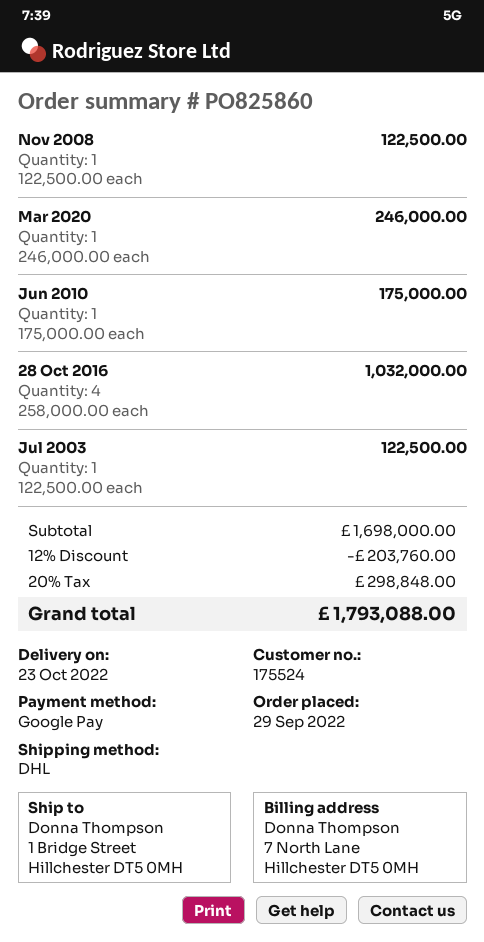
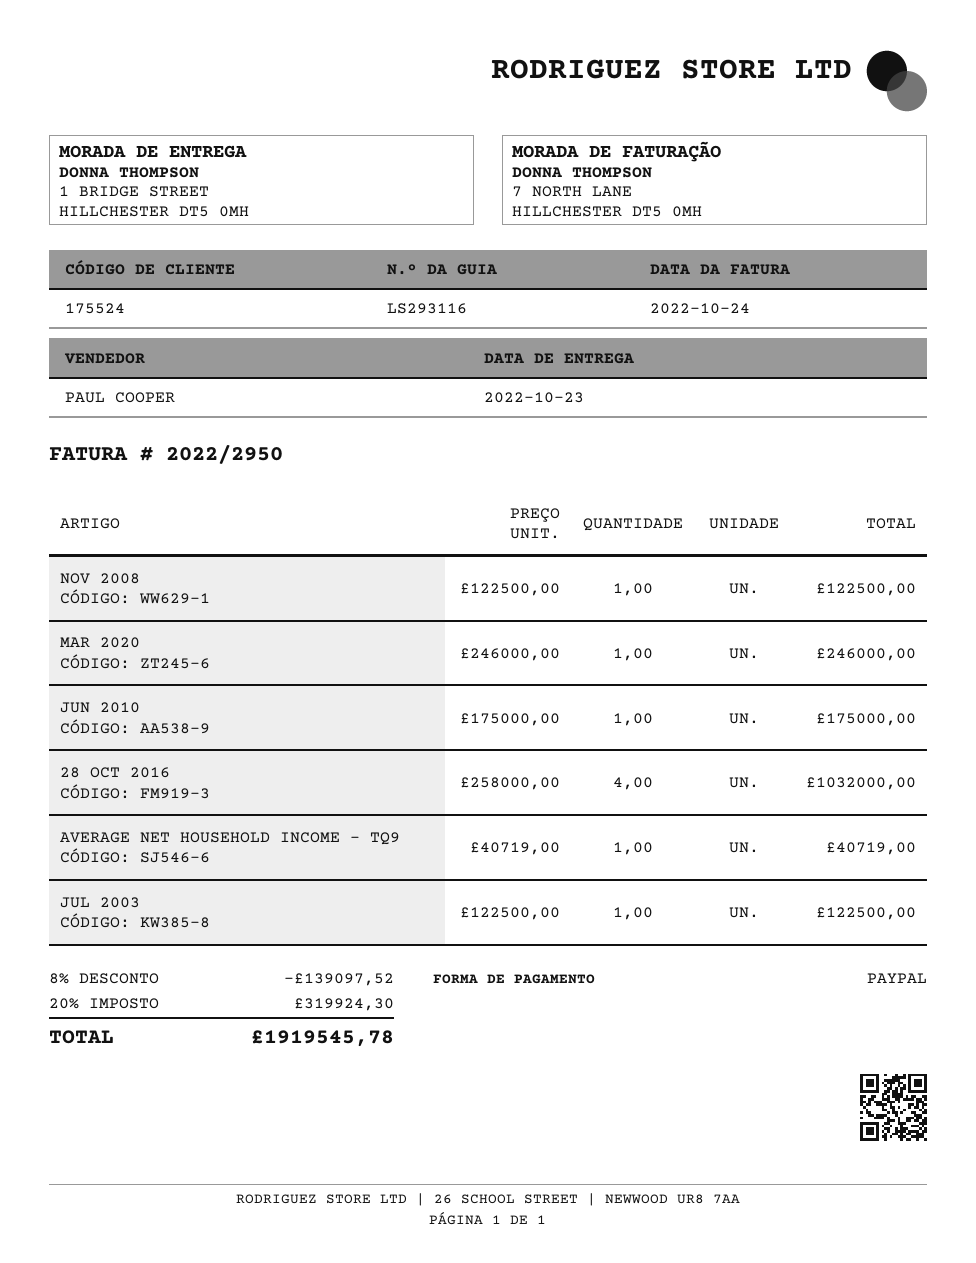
payment method: Google Pay -> PayPal
AVERAGE NET HOUSEHOLD INCOME - TQ9: none -> 1 x 40719.00 = 40719.00
discount: 12% = 203760.00 -> 8% = 139097.52
tax: 20% = 298848.00 -> 20% = 319924.30
total: 1793088.00 -> 1919545.78

